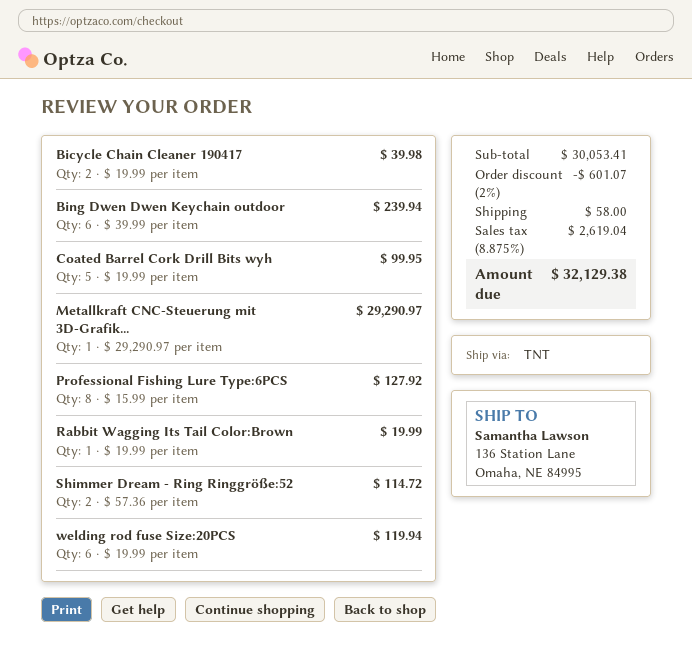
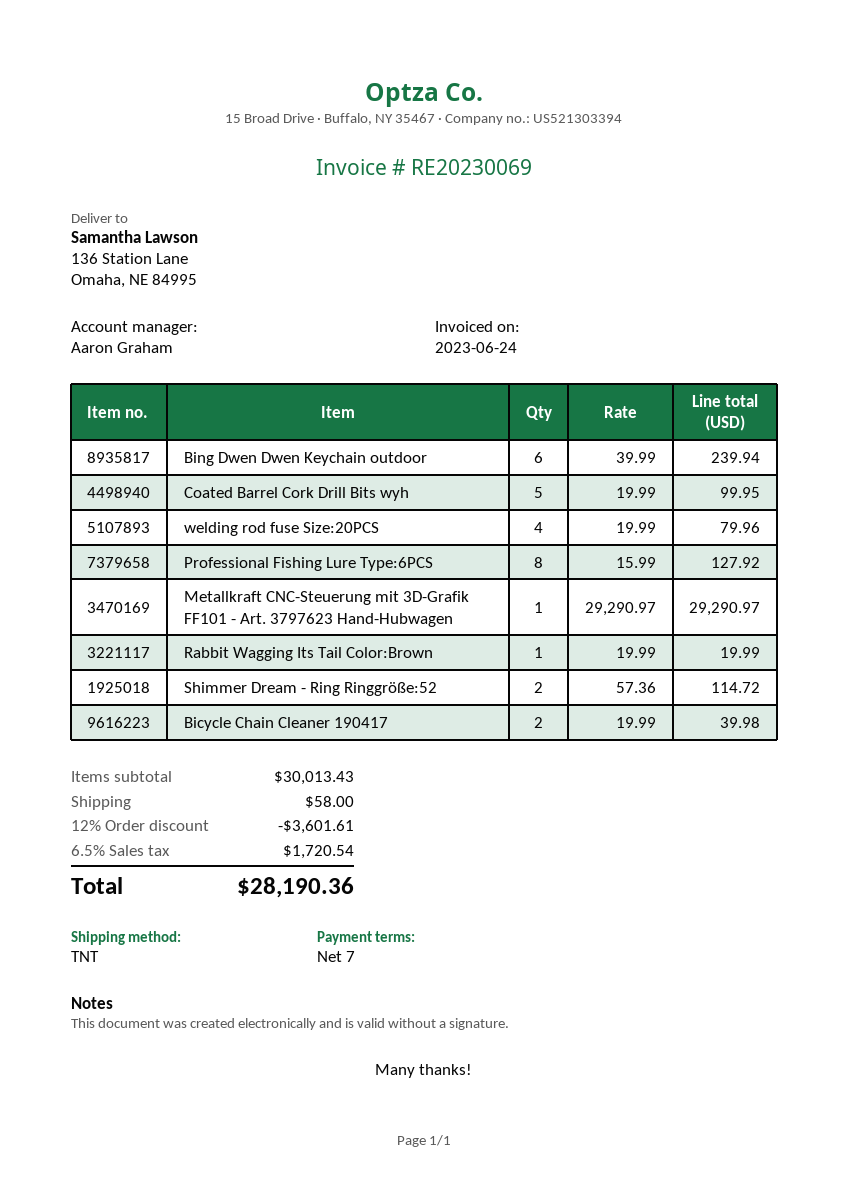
welding rod fuse Size:20PCS: 6 x 19.99 = 119.94 -> 4 x 19.99 = 79.96
subtotal: 30053.41 -> 30013.43
discount: 2% = 601.07 -> 12% = 3601.61
tax: 8.875% = 2619.04 -> 6.5% = 1720.54
total: 32129.38 -> 28190.36

